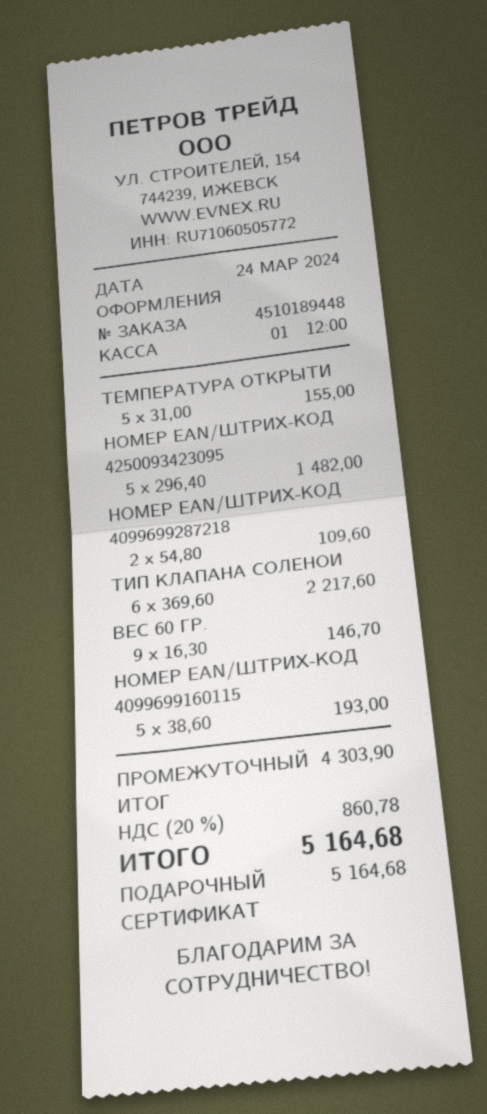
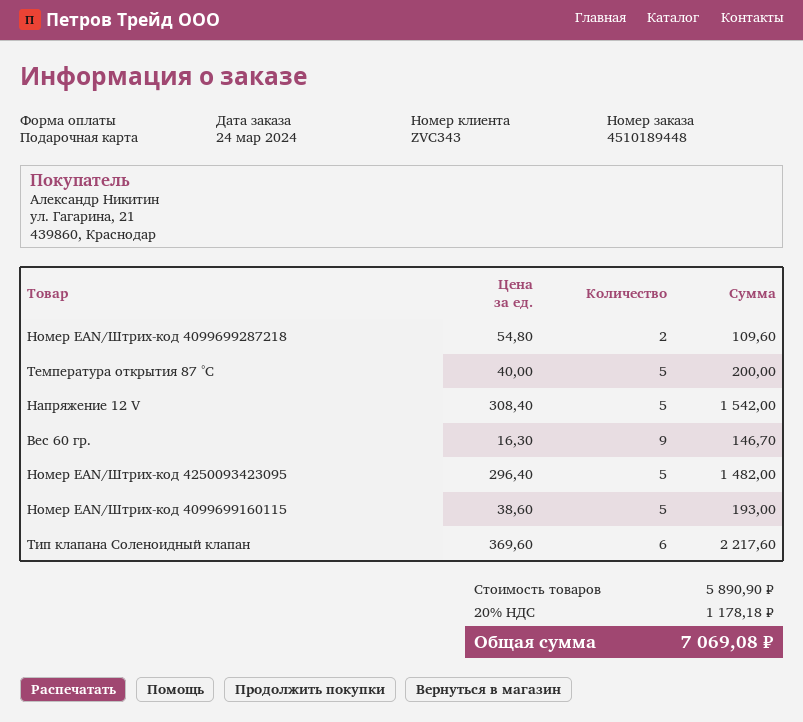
ТЕМПЕРАТУРА ОТКРЫТИ: 5 x 31.00 = 155.00 -> 5 x 40.00 = 200.00
Напряжение 12 V: none -> 5 x 308.40 = 1542.00
subtotal: 4303.90 -> 5890.90
tax: 20% = 860.78 -> 20% = 1178.18
total: 5164.68 -> 7069.08

